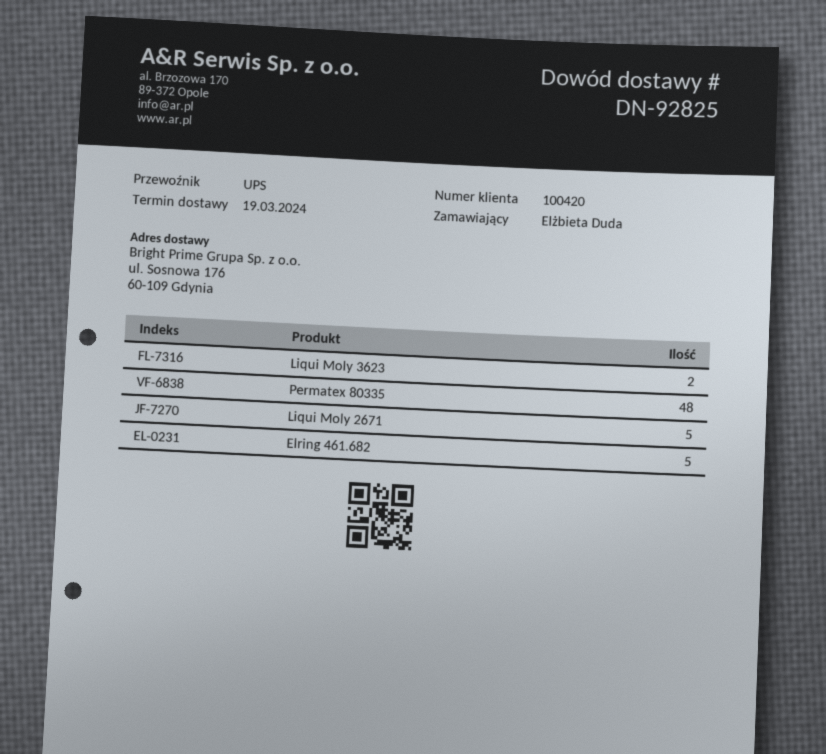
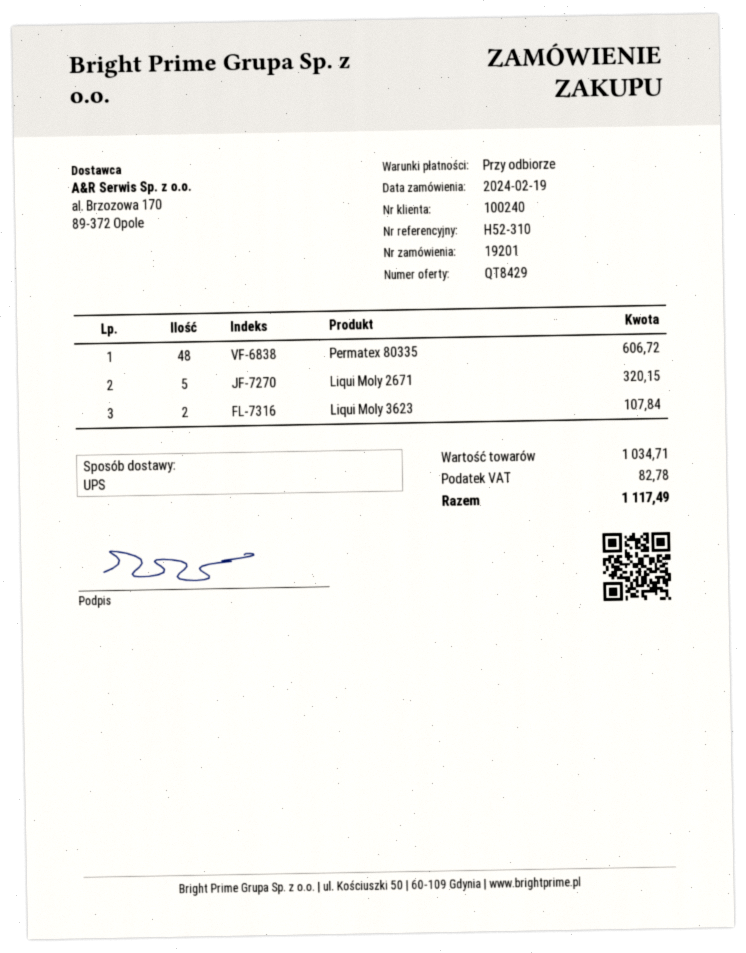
customer number: 100420 -> 100240
Elring 461.682: 5 -> none

